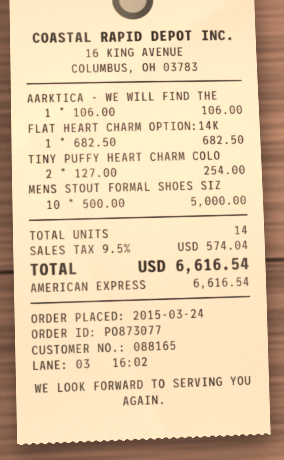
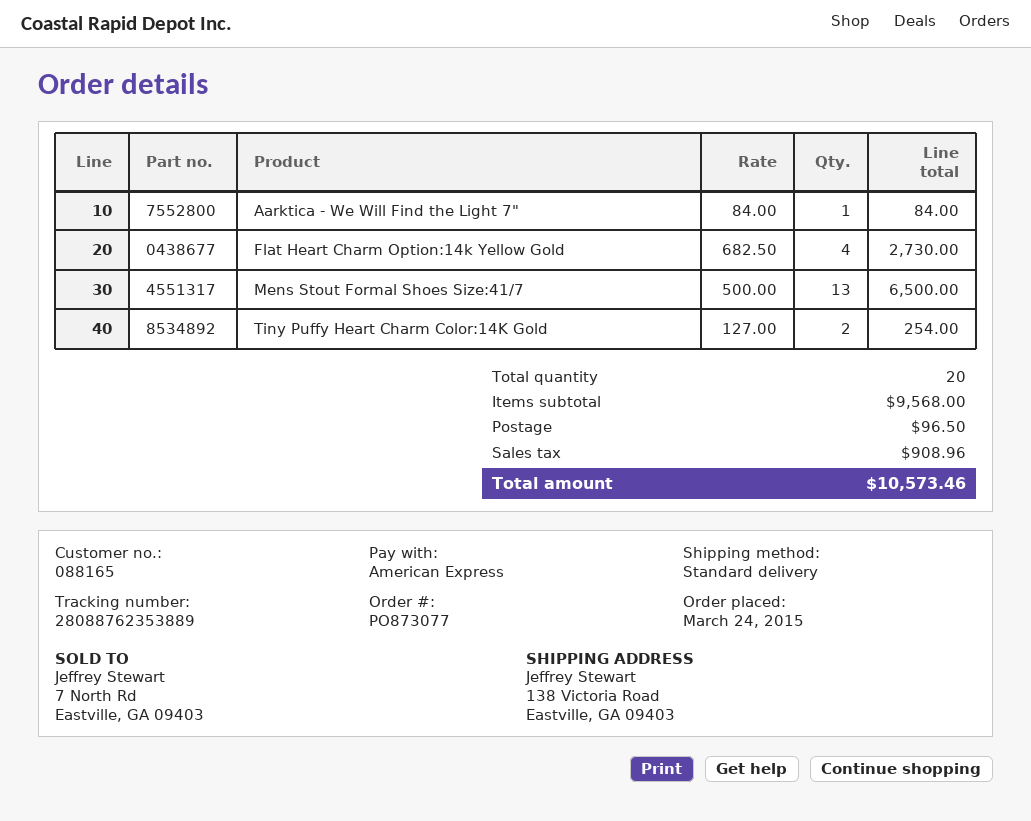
AARKTICA - WE WILL FIND THE: 1 x 106.00 = 106.00 -> 1 x 84.00 = 84.00
FLAT HEART CHARM OPTION:14K: 1 x 682.50 = 682.50 -> 4 x 682.50 = 2730.00
MENS STOUT FORMAL SHOES SIZ: 10 x 500.00 = 5000.00 -> 13 x 500.00 = 6500.00
total quantity: 14 -> 20
shipping: none -> 96.50
tax: 574.04 -> 908.96
total: 6616.54 -> 10573.46

